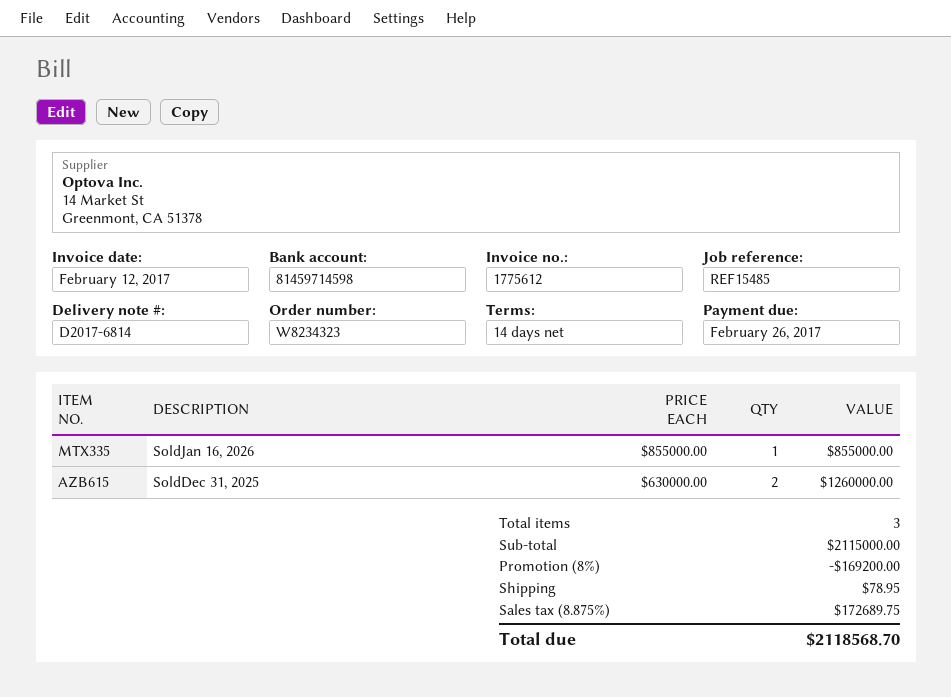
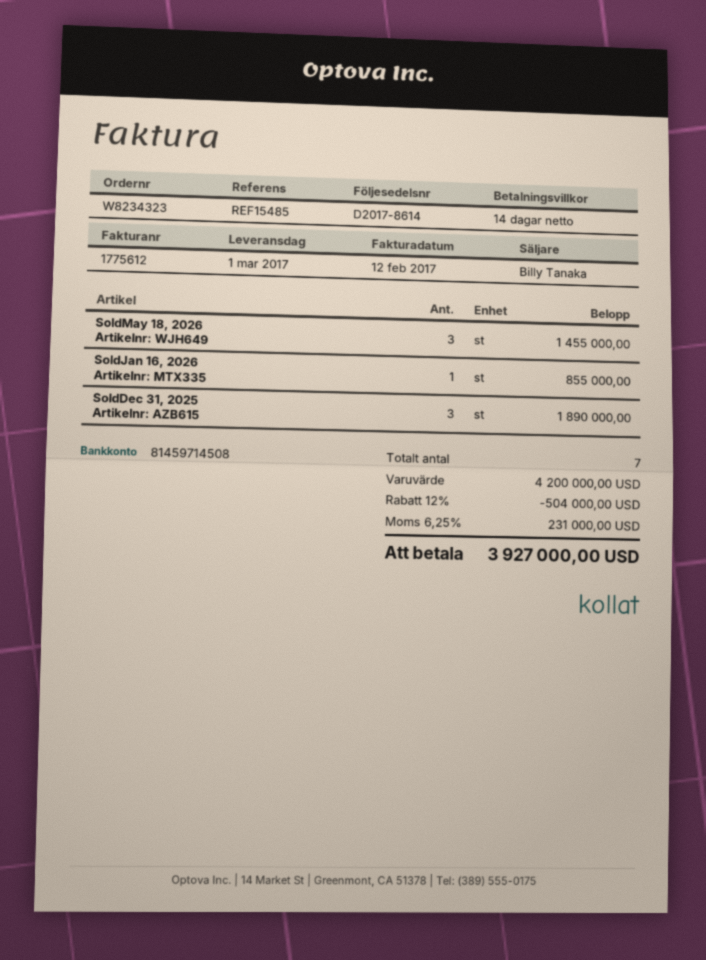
delivery note number: D2017-6814 -> D2017-8614
bank account: 81459714598 -> 81459714508
SoldDec 31, 2025: 2 for 1260000.00 -> 3 for 1890000.00
SoldMay 18, 2026: none -> 3 for 1455000.00
total quantity: 3 -> 7
subtotal: 2115000.00 -> 4200000.00
discount: 8% = 169200.00 -> 12% = 504000.00
shipping: 78.95 -> none
tax: 8.875% = 172689.75 -> 6.25% = 231000.00
total: 2118568.70 -> 3927000.00

